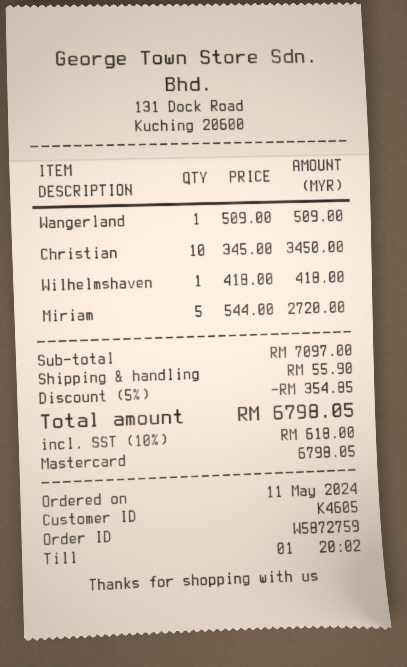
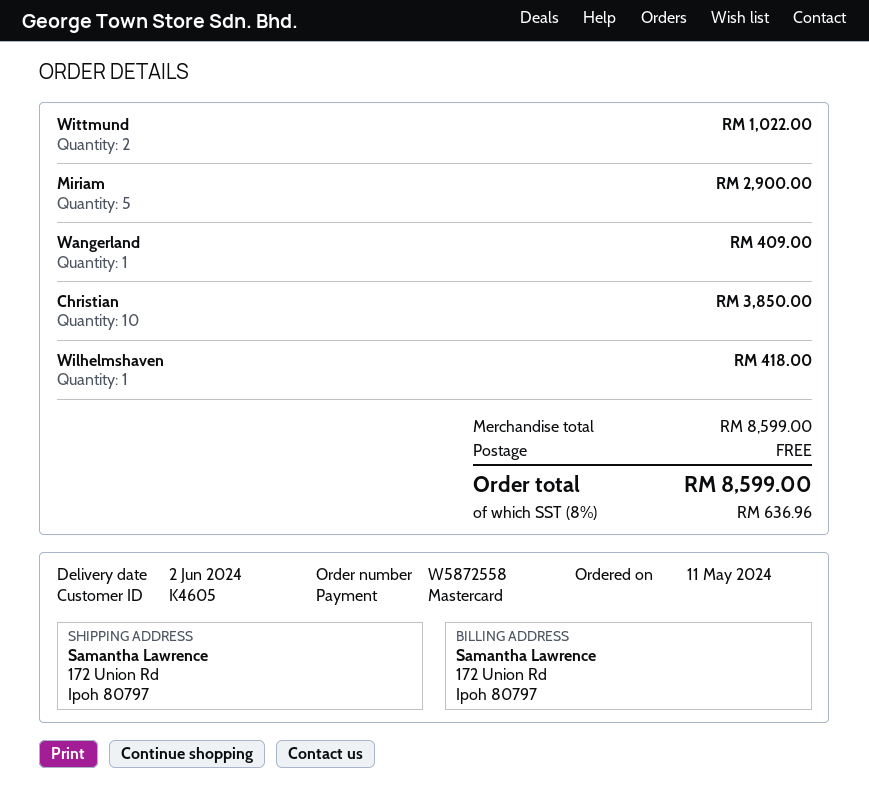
order number: W5872759 -> W5872558
Wangerland: 1 for 509.00 -> 1 for 409.00
Christian: 10 for 3450.00 -> 10 for 3850.00
Miriam: 5 for 2720.00 -> 5 for 2900.00
Wittmund: none -> 2 for 1022.00
subtotal: 7097.00 -> 8599.00
discount: 5% = 354.85 -> none
shipping: 55.90 -> 0.00
tax: 10% = 618.00 -> 8% = 636.96
total: 6798.05 -> 8599.00

